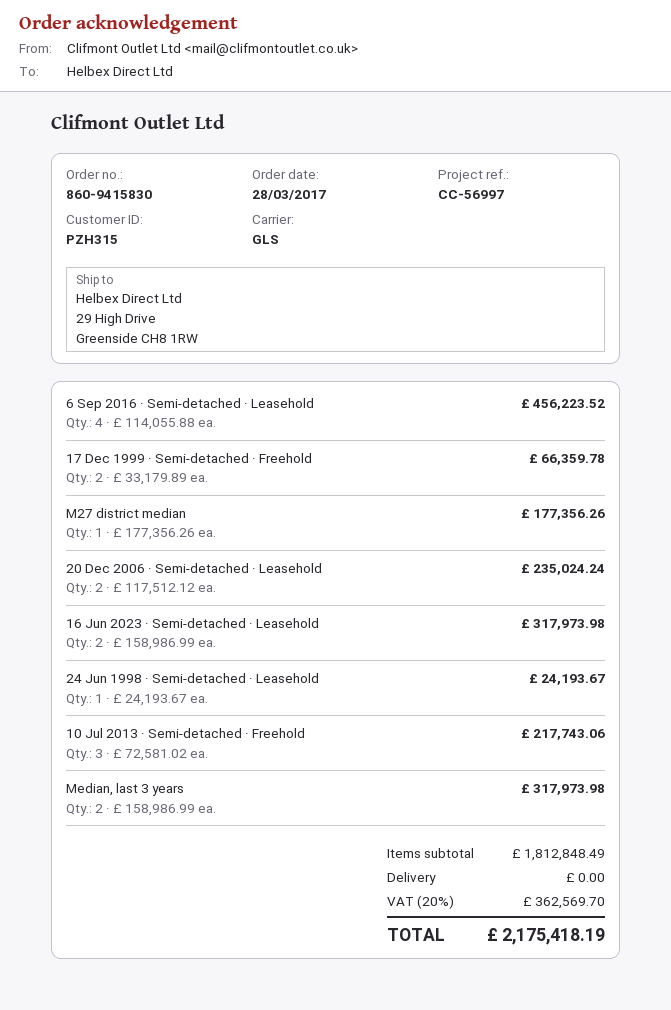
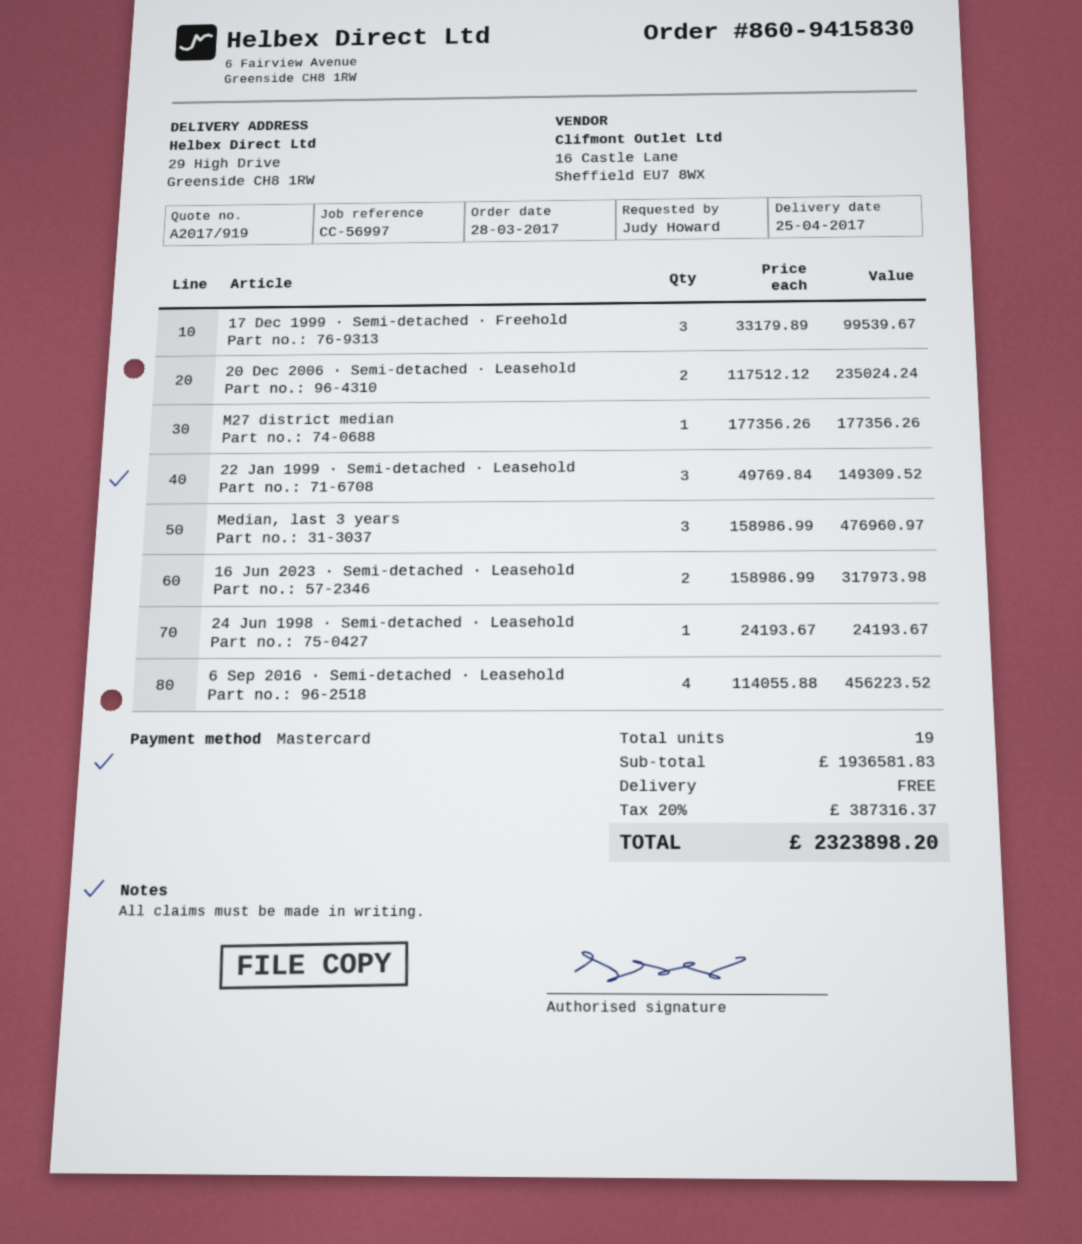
17 Dec 1999 · Semi-detached · Freehold: 2 x 33179.89 = 66359.78 -> 3 x 33179.89 = 99539.67
10 Jul 2013 · Semi-detached · Freehold: 3 x 72581.02 = 217743.06 -> none
Median, last 3 years: 2 x 158986.99 = 317973.98 -> 3 x 158986.99 = 476960.97
22 Jan 1999 · Semi-detached · Leasehold: none -> 3 x 49769.84 = 149309.52
subtotal: 1812848.49 -> 1936581.83
tax: 20% = 362569.70 -> 20% = 387316.37
total: 2175418.19 -> 2323898.20

